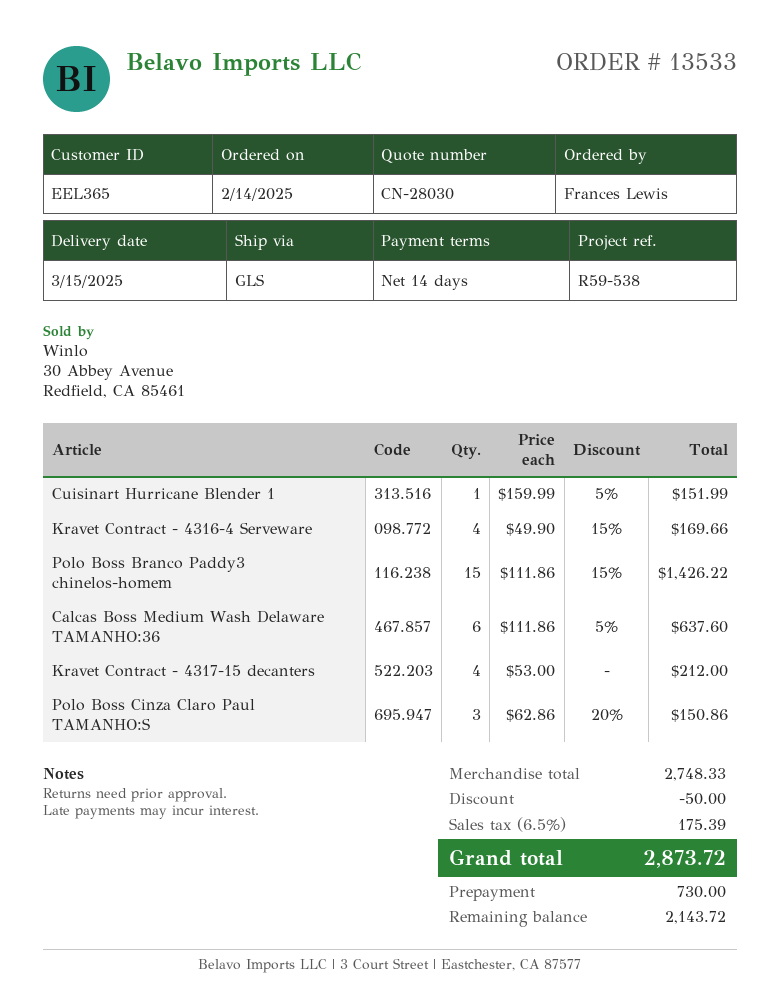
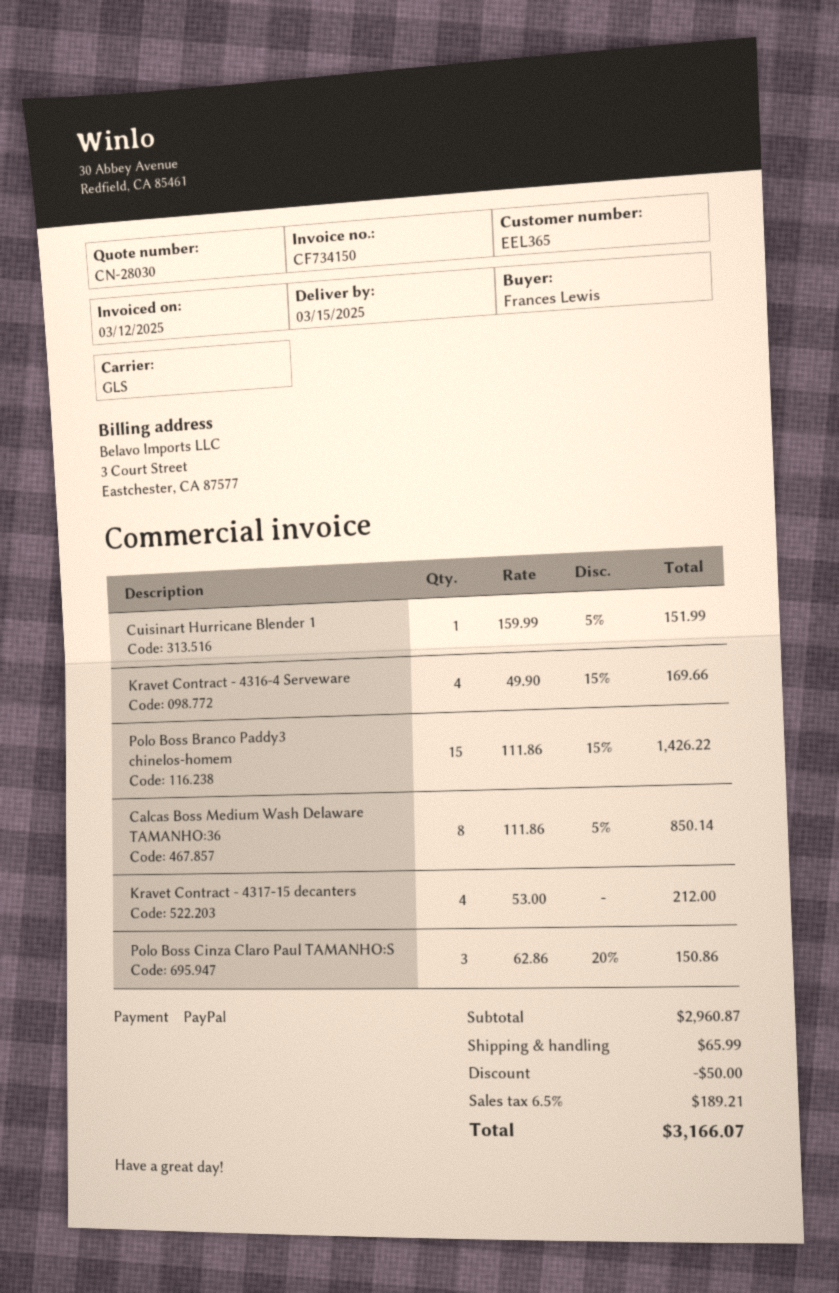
Calcas Boss Medium Wash Delaware TAMANHO:36: 6 x 111.86 - 5% = 637.60 -> 8 x 111.86 - 5% = 850.14
subtotal: 2748.33 -> 2960.87
shipping: none -> 65.99
tax: 6.5% = 175.39 -> 6.5% = 189.21
total: 2873.72 -> 3166.07

